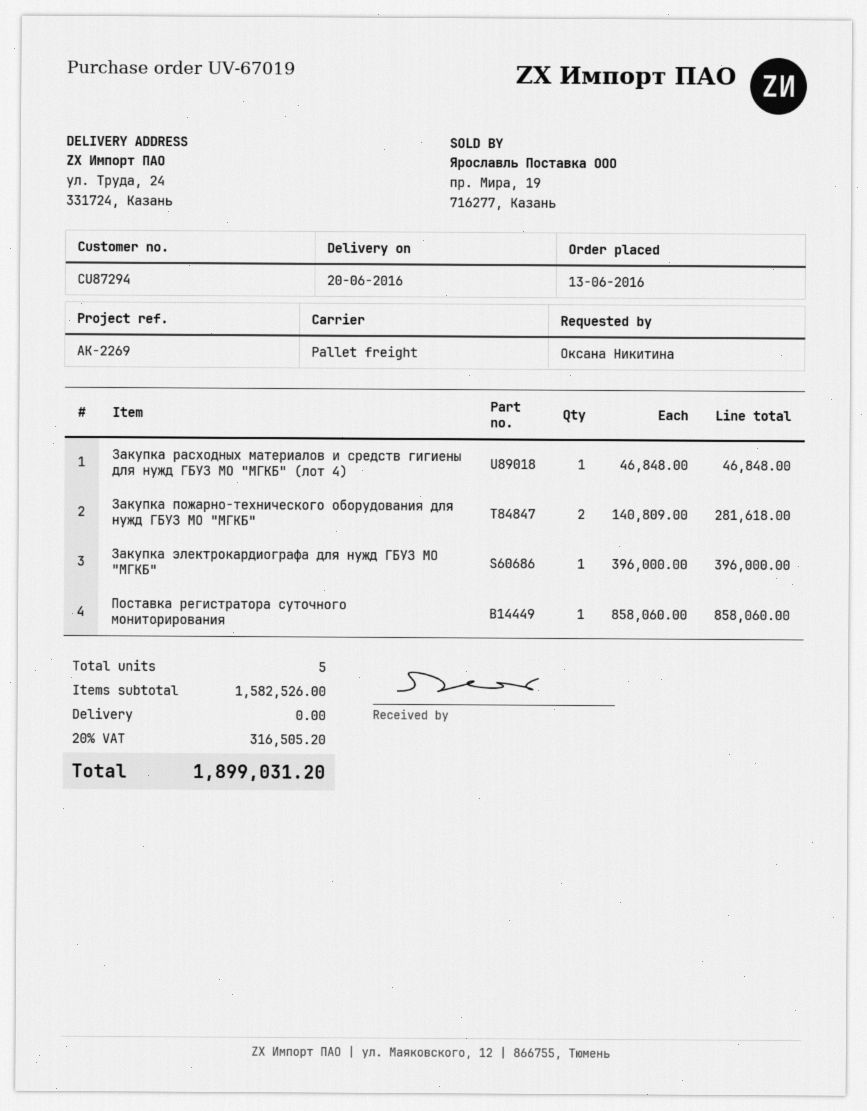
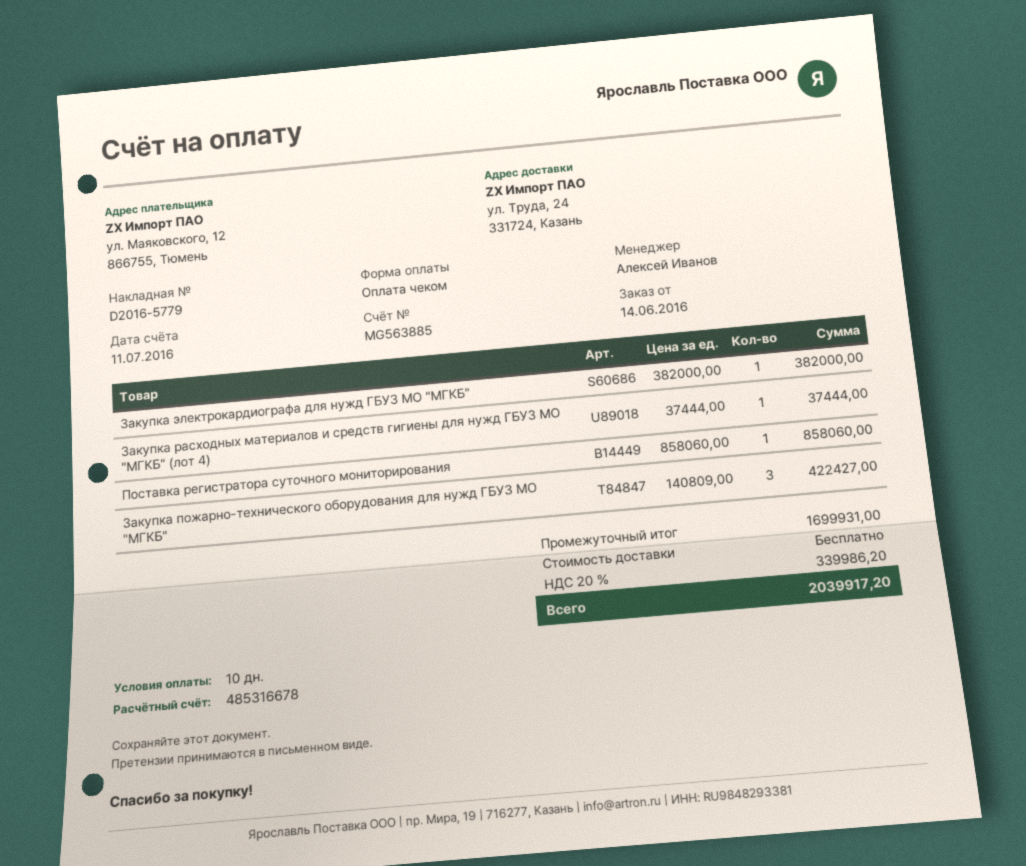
order date: 2016-06-13 -> 2016-06-14
Закупка расходных материалов и средств гигиены для нужд ГБУЗ МО "МГКБ" (лот 4): 1 x 46848.00 = 46848.00 -> 1 x 37444.00 = 37444.00
Закупка пожарно-технического оборудования для нужд ГБУЗ МО "МГКБ": 2 x 140809.00 = 281618.00 -> 3 x 140809.00 = 422427.00
Закупка электрокардиографа для нужд ГБУЗ МО "МГКБ": 1 x 396000.00 = 396000.00 -> 1 x 382000.00 = 382000.00
subtotal: 1582526.00 -> 1699931.00
tax: 20% = 316505.20 -> 20% = 339986.20
total: 1899031.20 -> 2039917.20

